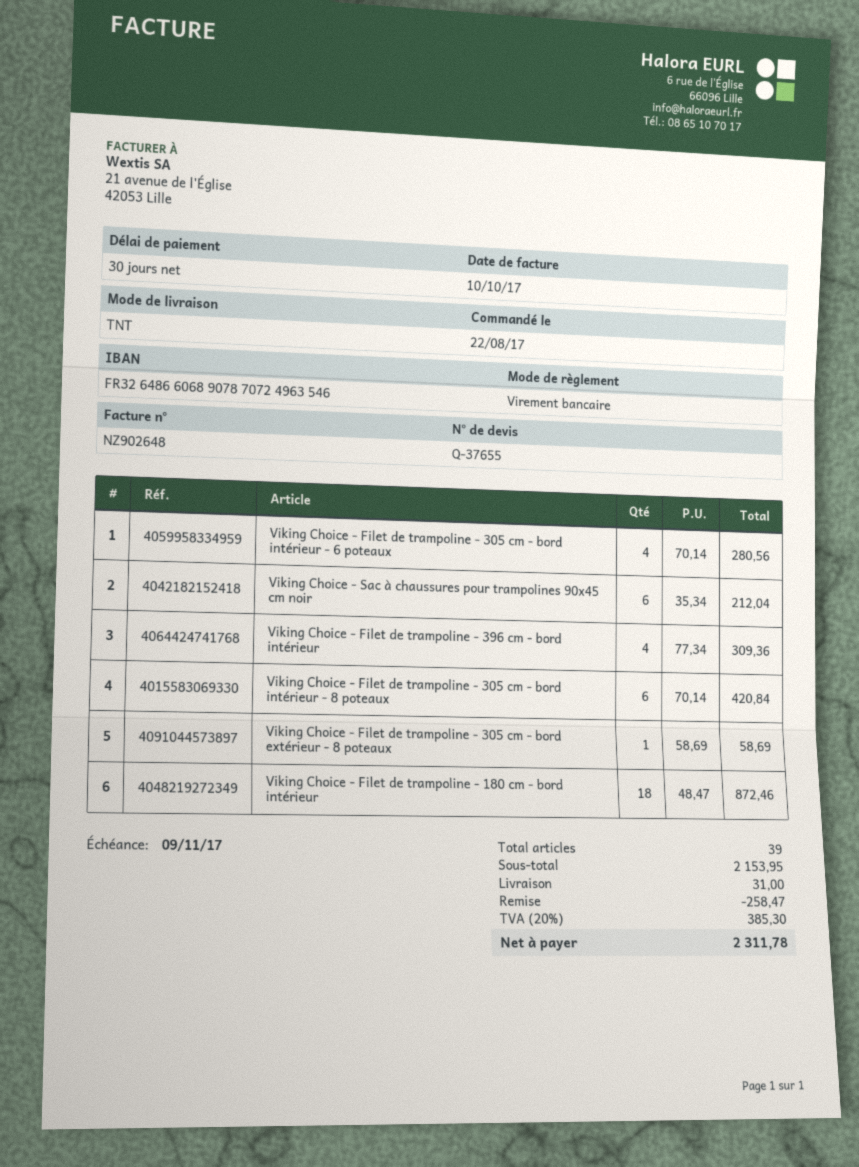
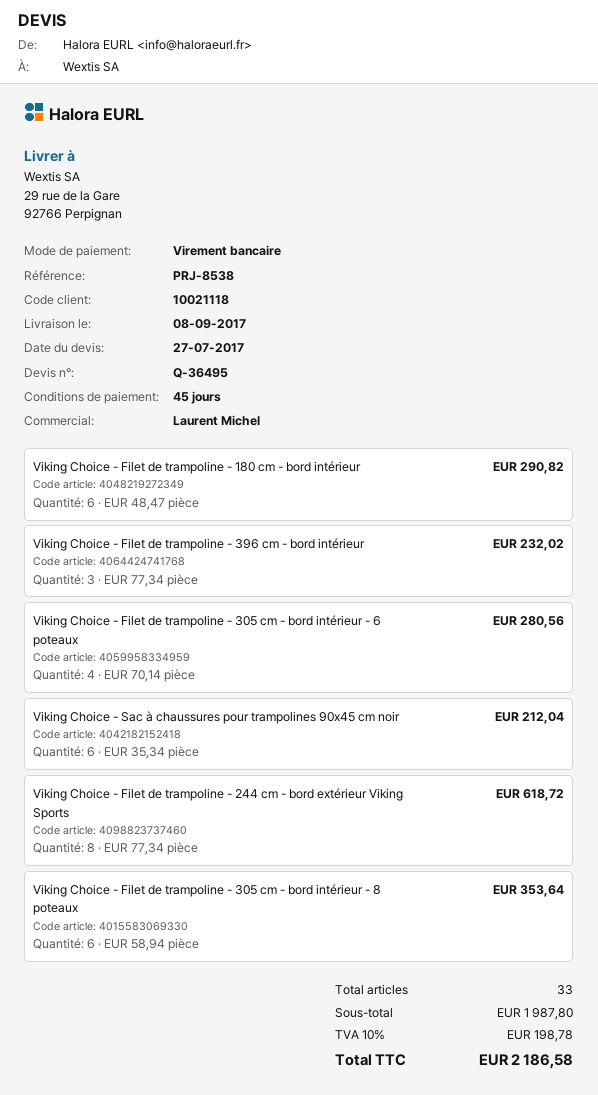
quote number: Q-37655 -> Q-36495
payment terms: 30 days -> 45 days
Viking Choice - Filet de trampoline - 396 cm - bord intérieur: 4 x 77.34 = 309.36 -> 3 x 77.34 = 232.02
Viking Choice - Filet de trampoline - 305 cm - bord intérieur - 8 poteaux: 6 x 70.14 = 420.84 -> 6 x 58.94 = 353.64
Viking Choice - Filet de trampoline - 305 cm - bord extérieur - 8 poteaux: 1 x 58.69 = 58.69 -> none
Viking Choice - Filet de trampoline - 180 cm - bord intérieur: 18 x 48.47 = 872.46 -> 6 x 48.47 = 290.82
Viking Choice - Filet de trampoline - 244 cm - bord extérieur Viking Sports: none -> 8 x 77.34 = 618.72
total quantity: 39 -> 33
subtotal: 2153.95 -> 1987.80
discount: 258.47 -> none
shipping: 31.00 -> none
tax: 20% = 385.30 -> 10% = 198.78
total: 2311.78 -> 2186.58

